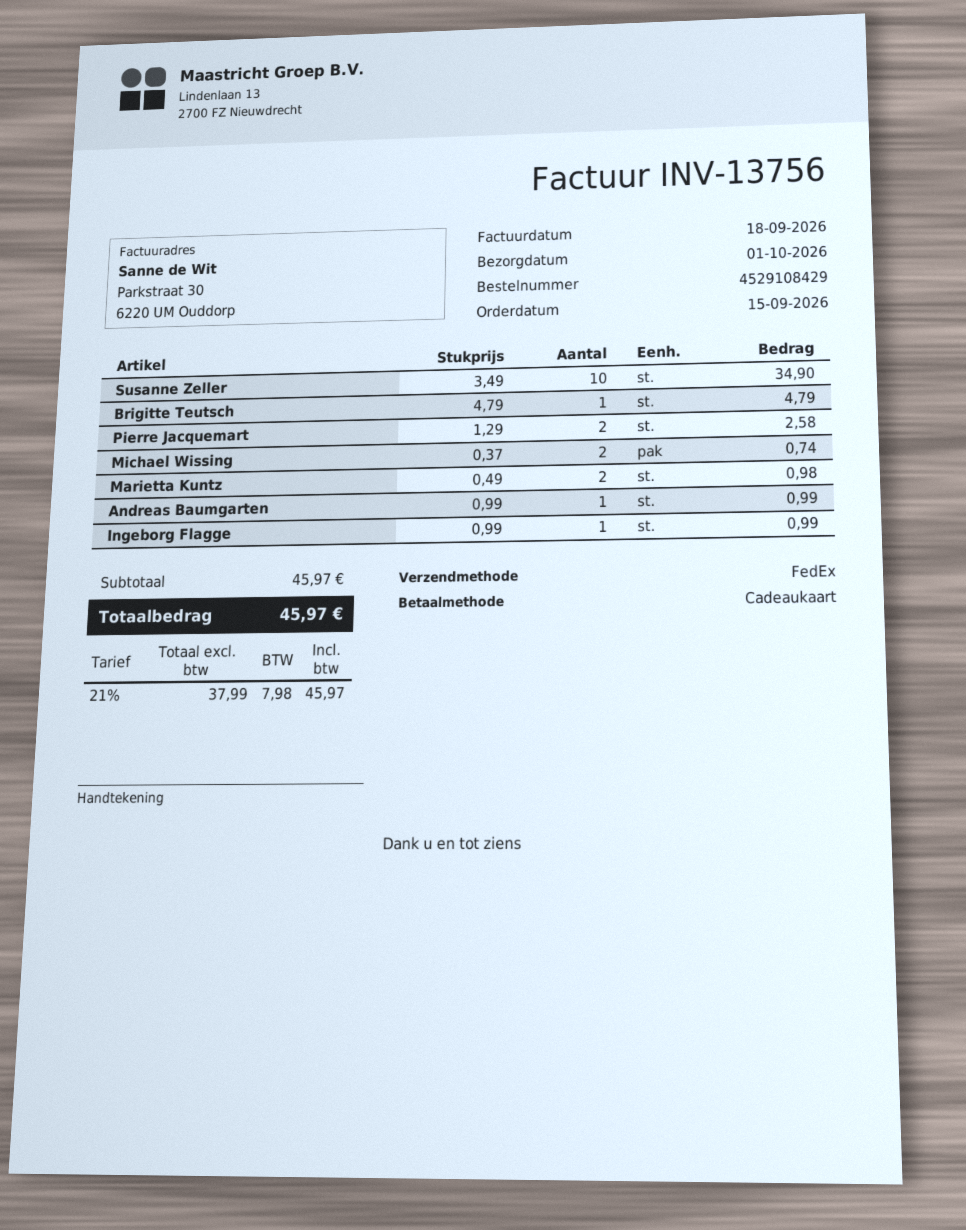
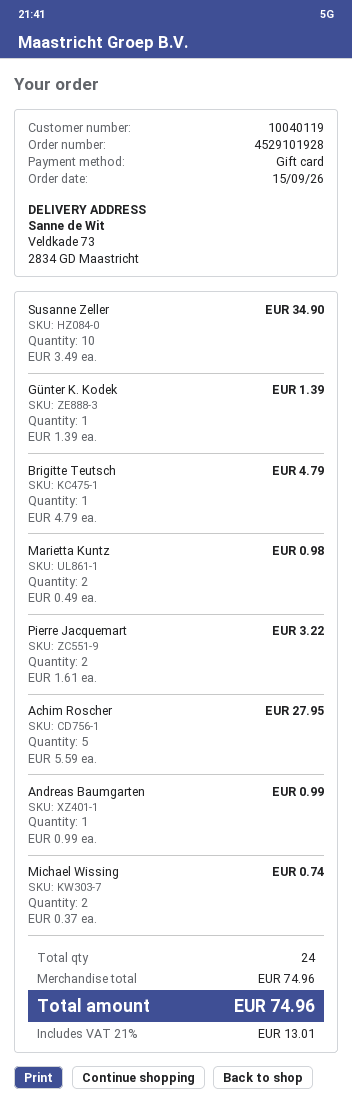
order number: 4529108429 -> 4529101928
Pierre Jacquemart: 2 x 1.29 = 2.58 -> 2 x 1.61 = 3.22
Ingeborg Flagge: 1 x 0.99 = 0.99 -> none
Günter K. Kodek: none -> 1 x 1.39 = 1.39
Achim Roscher: none -> 5 x 5.59 = 27.95
subtotal: 45.97 -> 74.96
tax: 21% = 7.98 -> 21% = 13.01
total: 45.97 -> 74.96

